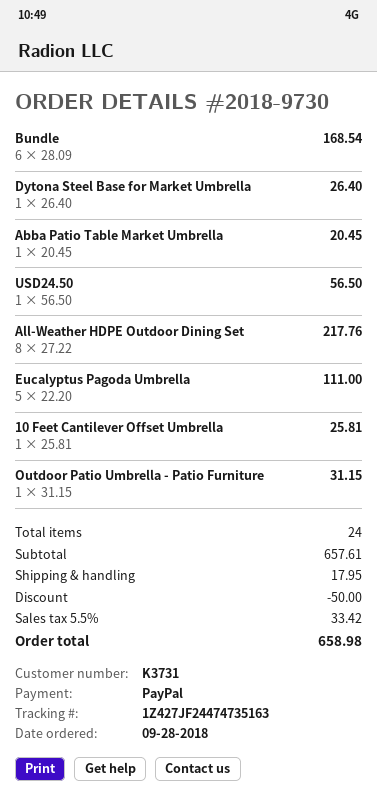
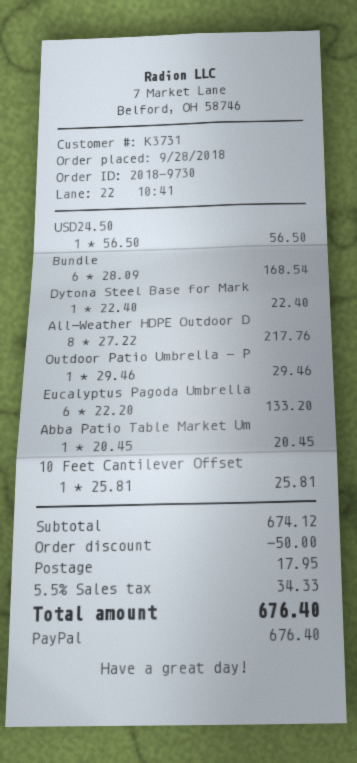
Dytona Steel Base for Market Umbrella: 1 x 26.40 = 26.40 -> 1 x 22.40 = 22.40
Eucalyptus Pagoda Umbrella: 5 x 22.20 = 111.00 -> 6 x 22.20 = 133.20
Outdoor Patio Umbrella - Patio Furniture: 1 x 31.15 = 31.15 -> 1 x 29.46 = 29.46
subtotal: 657.61 -> 674.12
tax: 5.5% = 33.42 -> 5.5% = 34.33
total: 658.98 -> 676.40

